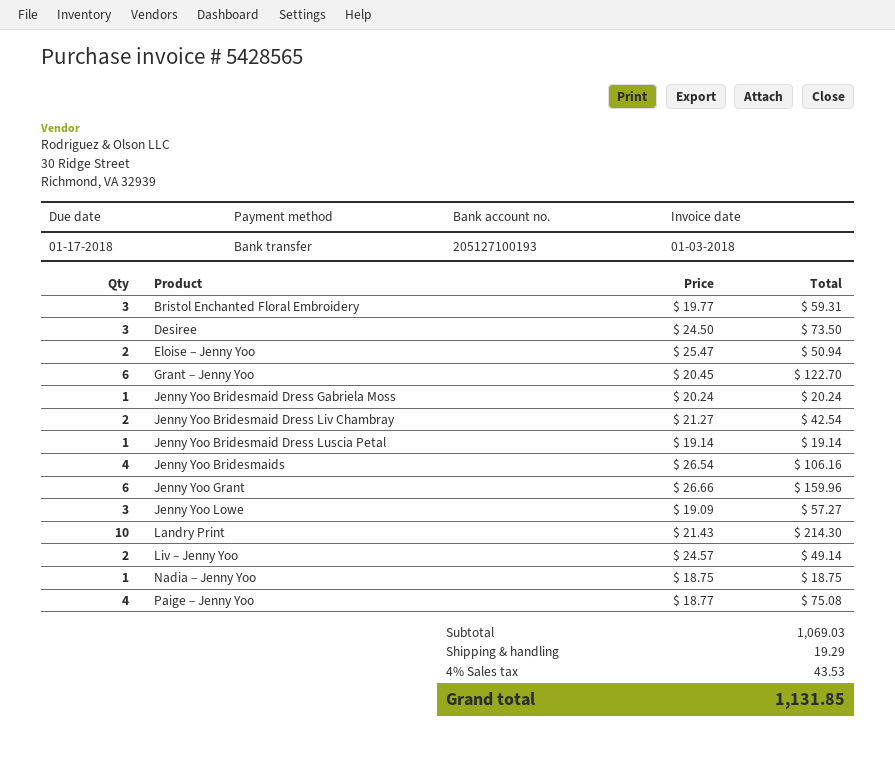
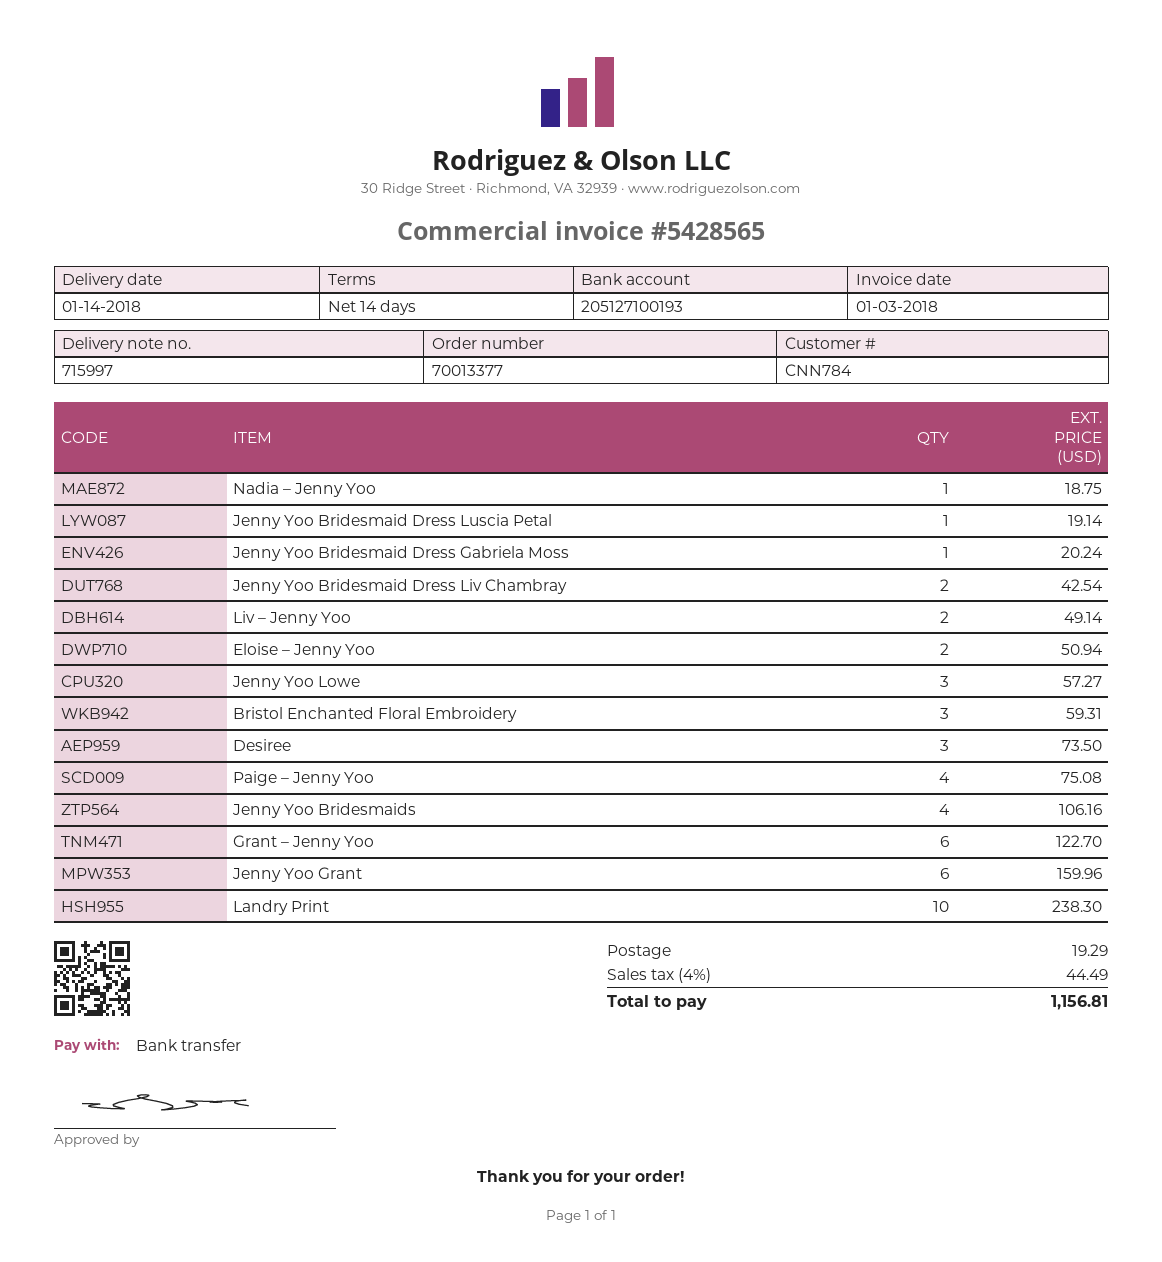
Landry Print: 10 for 214.30 -> 10 for 238.30
tax: 4% = 43.53 -> 4% = 44.49
total: 1131.85 -> 1156.81

